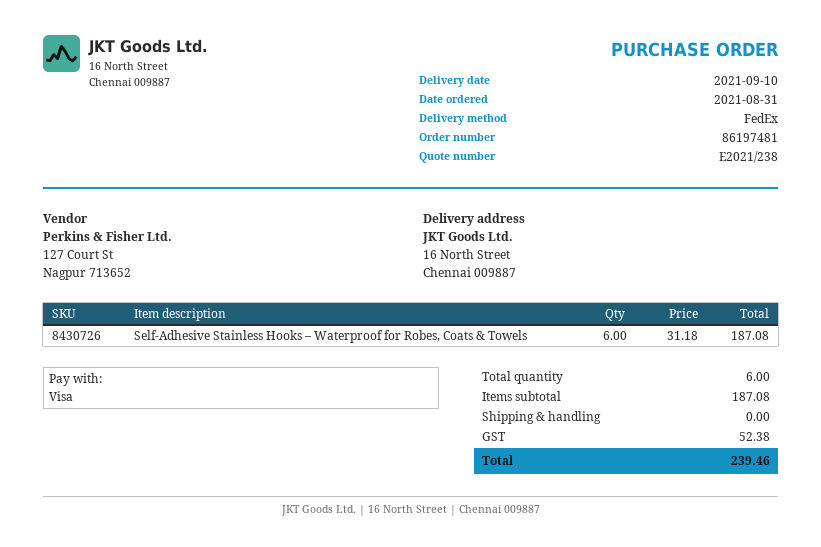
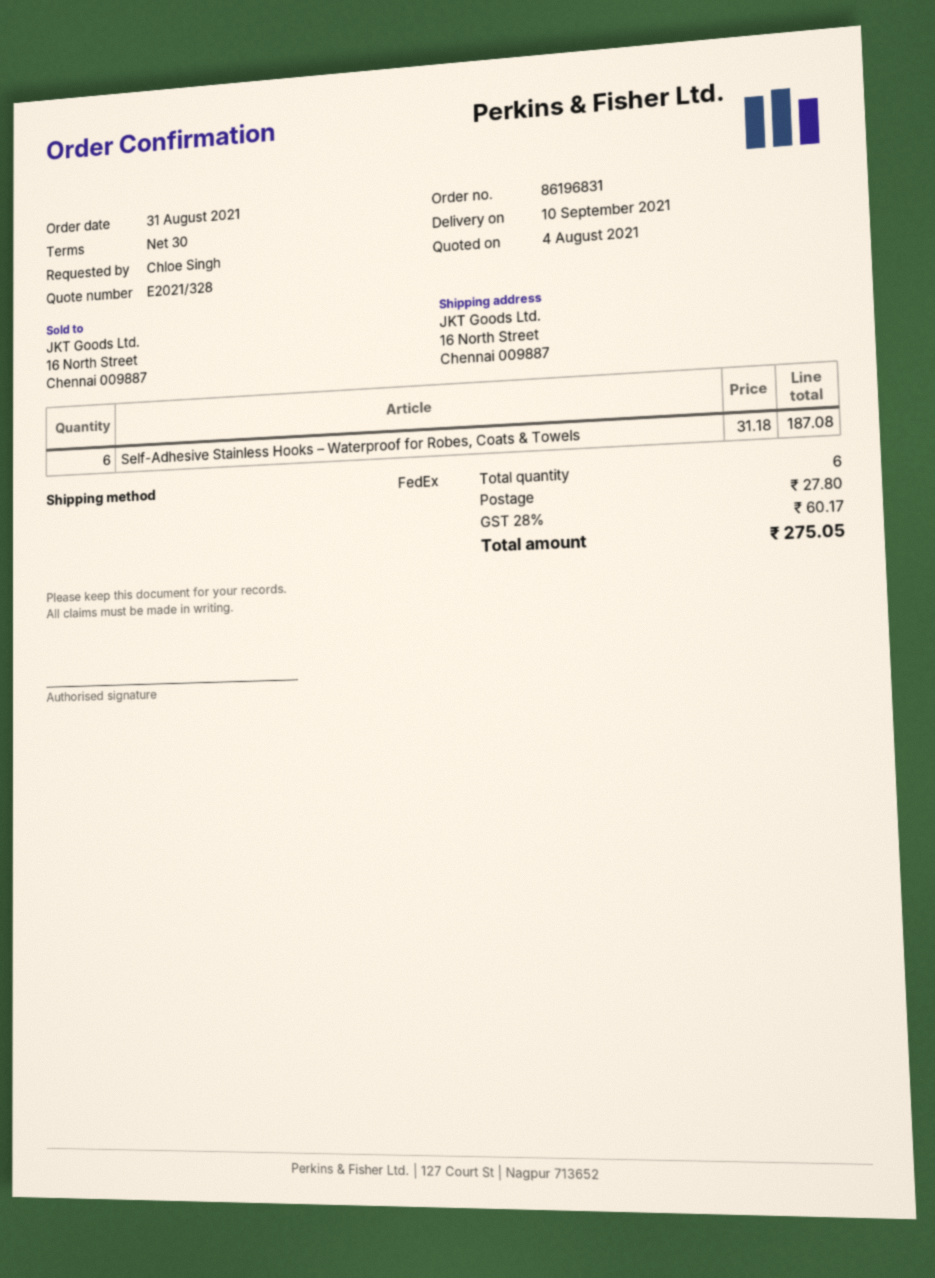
quote number: E2021/238 -> E2021/328
order number: 86197481 -> 86196831
shipping: 0.00 -> 27.80
tax: 52.38 -> 60.17
total: 239.46 -> 275.05

